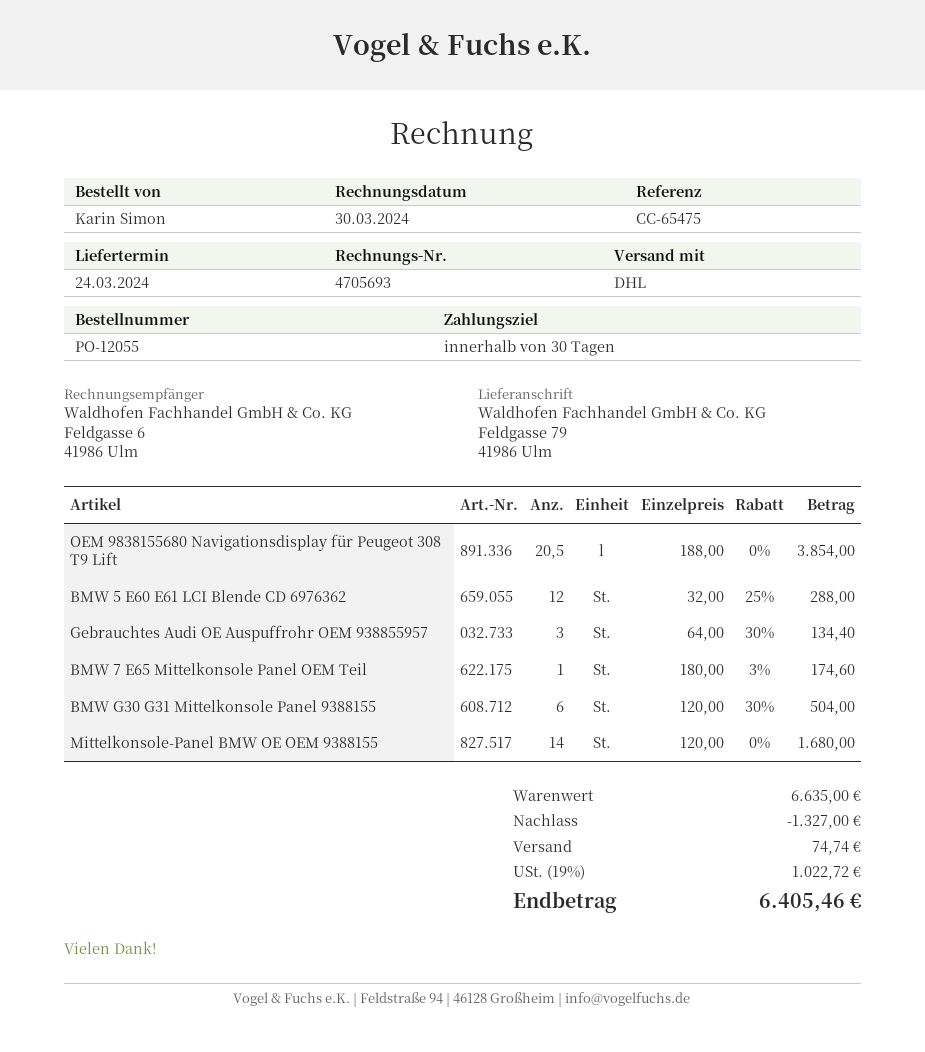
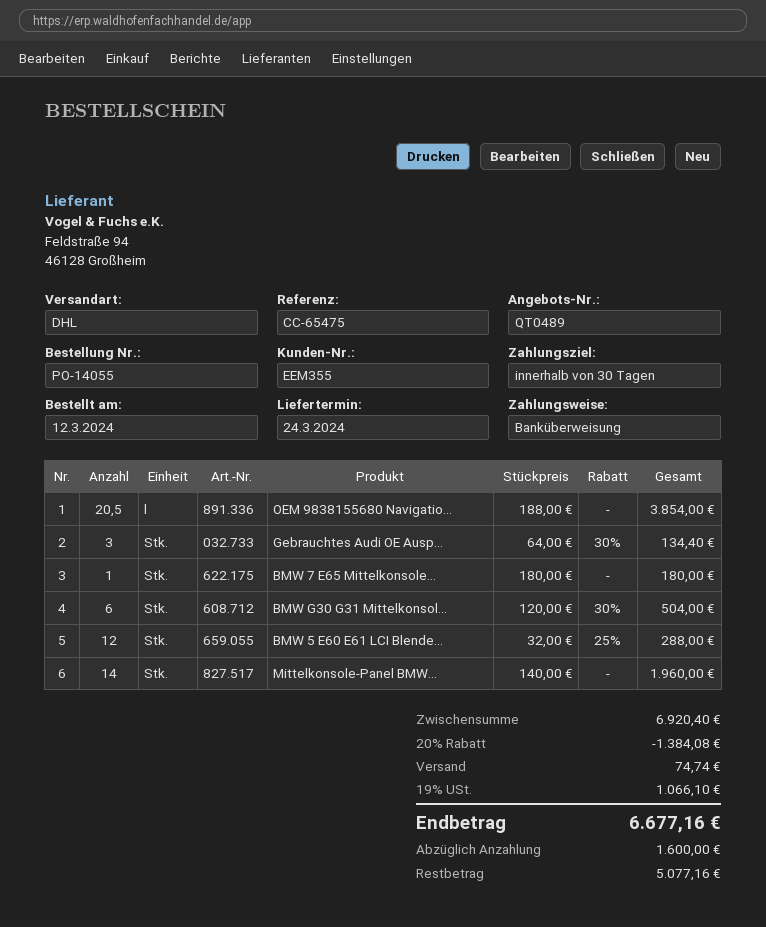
order number: PO-12055 -> PO-14055
BMW 7 E65 Mittelkonsole Panel OEM Teil: 1 x 180.00 - 3% = 174.60 -> 1 x 180.00 = 180.00
Mittelkonsole-Panel BMW OE OEM 9388155: 14 x 120.00 = 1680.00 -> 14 x 140.00 = 1960.00
subtotal: 6635.00 -> 6920.40
discount: 1327.00 -> 1384.08
tax: 19% = 1022.72 -> 19% = 1066.10
total: 6405.46 -> 6677.16

